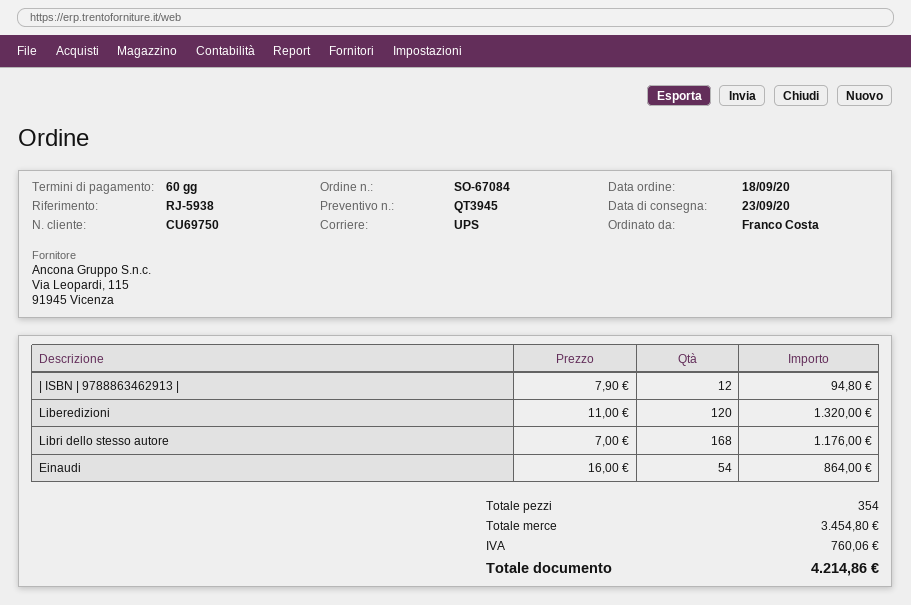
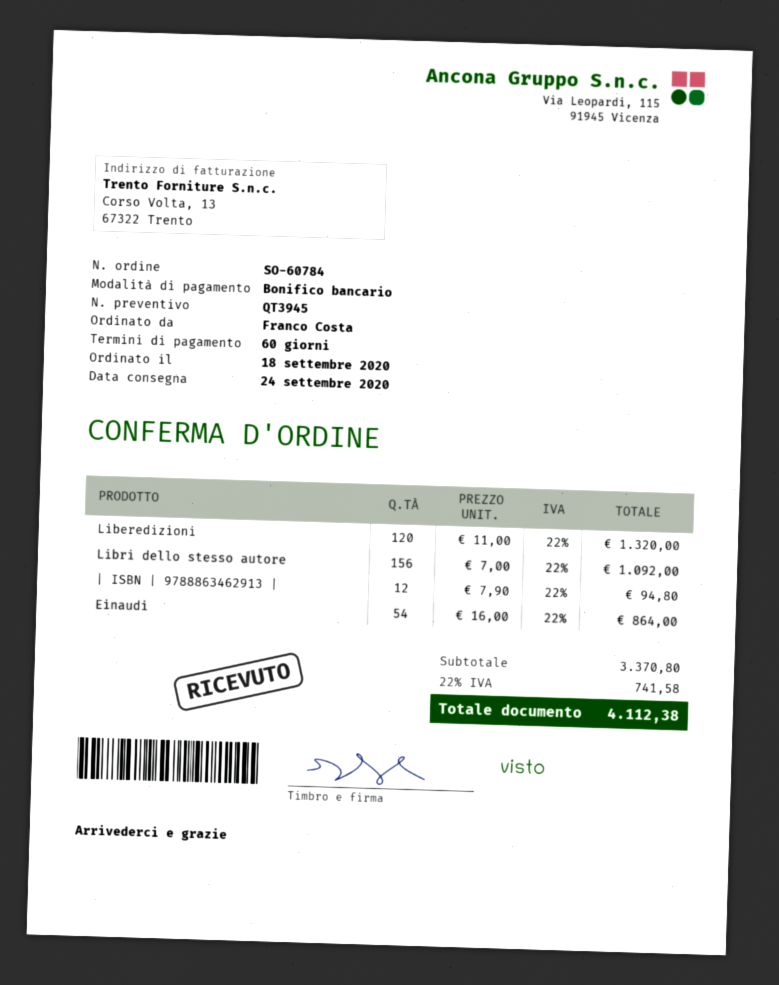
order number: SO-67084 -> SO-60784
delivery date: 2020-09-23 -> 2020-09-24
Libri dello stesso autore: 168 x 7.00 = 1176.00 -> 156 x 7.00 = 1092.00
subtotal: 3454.80 -> 3370.80
tax: 760.06 -> 741.58
total: 4214.86 -> 4112.38

